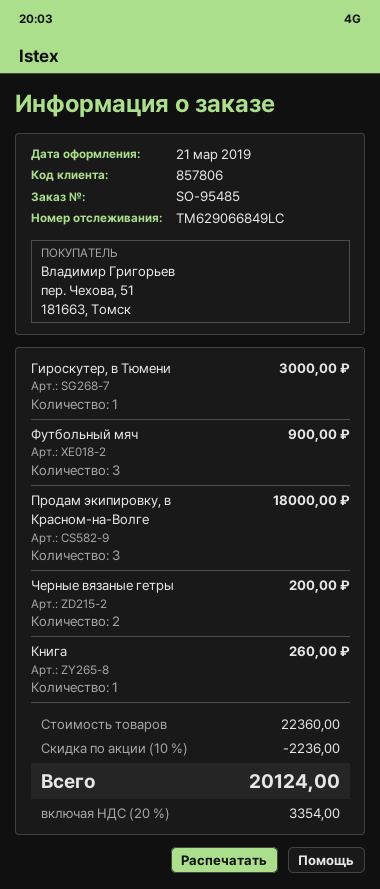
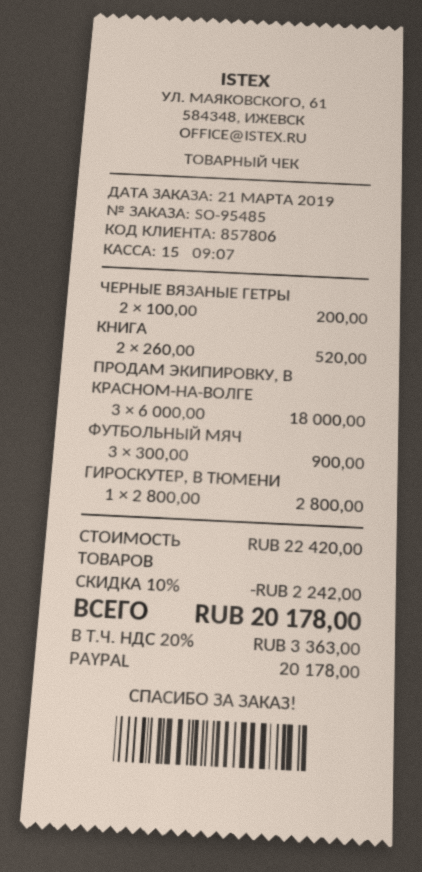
Гироскутер, в Тюмени: 1 for 3000.00 -> 1 for 2800.00
Книга: 1 for 260.00 -> 2 for 520.00
subtotal: 22360.00 -> 22420.00
discount: 10% = 2236.00 -> 10% = 2242.00
tax: 20% = 3354.00 -> 20% = 3363.00
total: 20124.00 -> 20178.00

